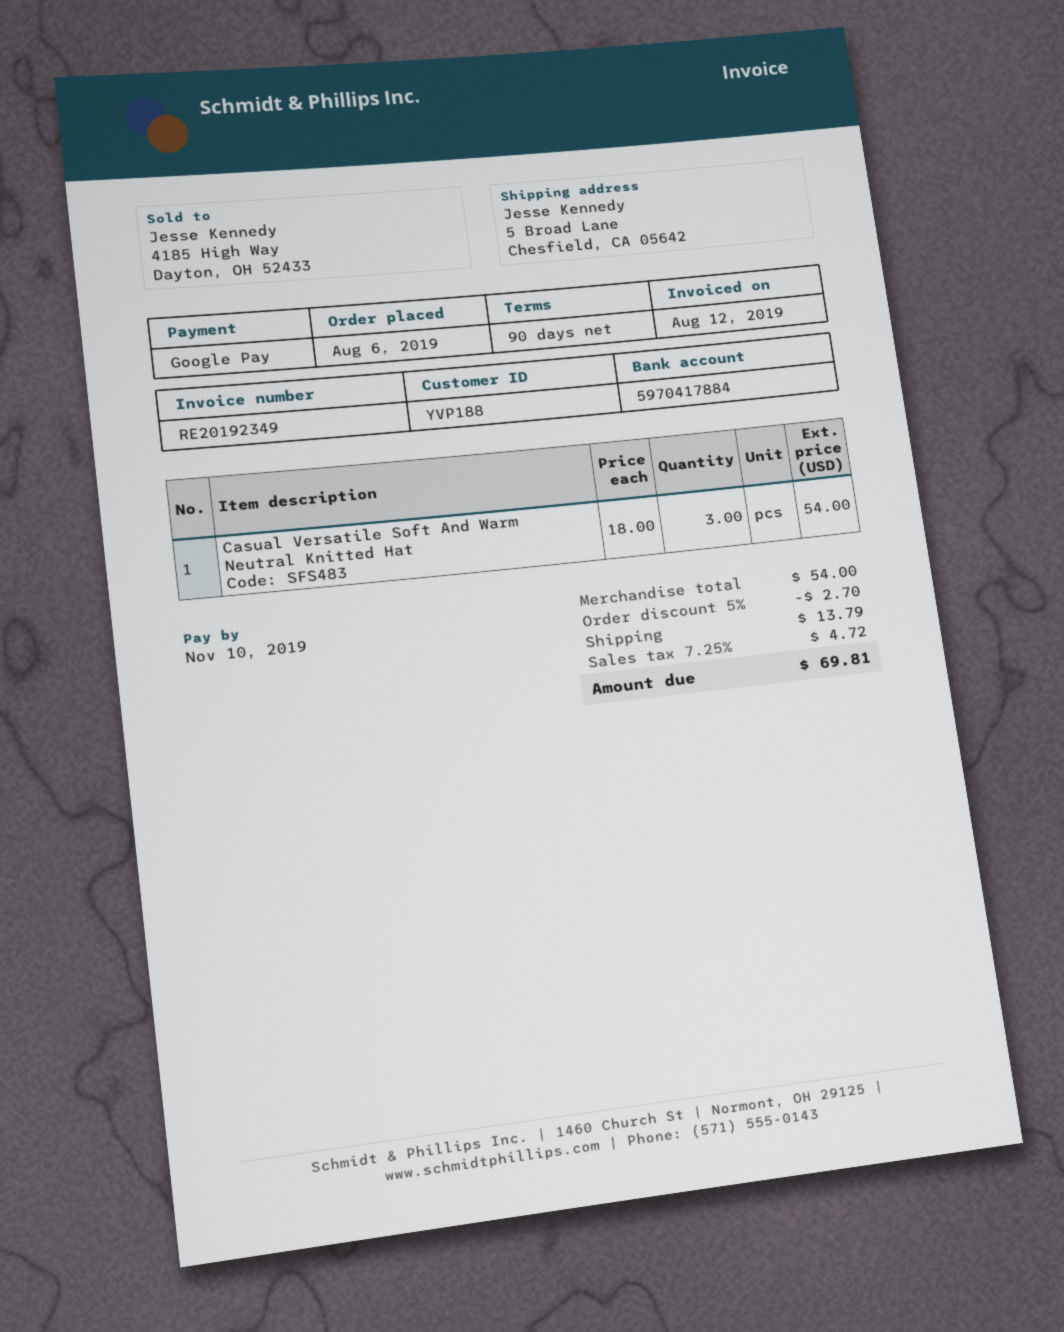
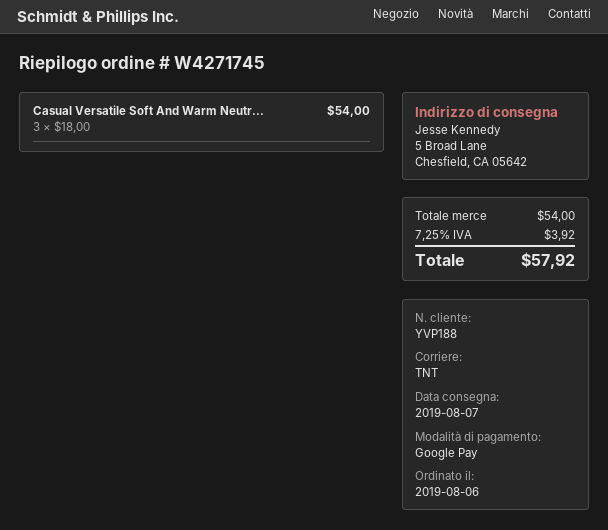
discount: 5% = 2.70 -> none
shipping: 13.79 -> none
tax: 7.25% = 4.72 -> 7.25% = 3.92
total: 69.81 -> 57.92

